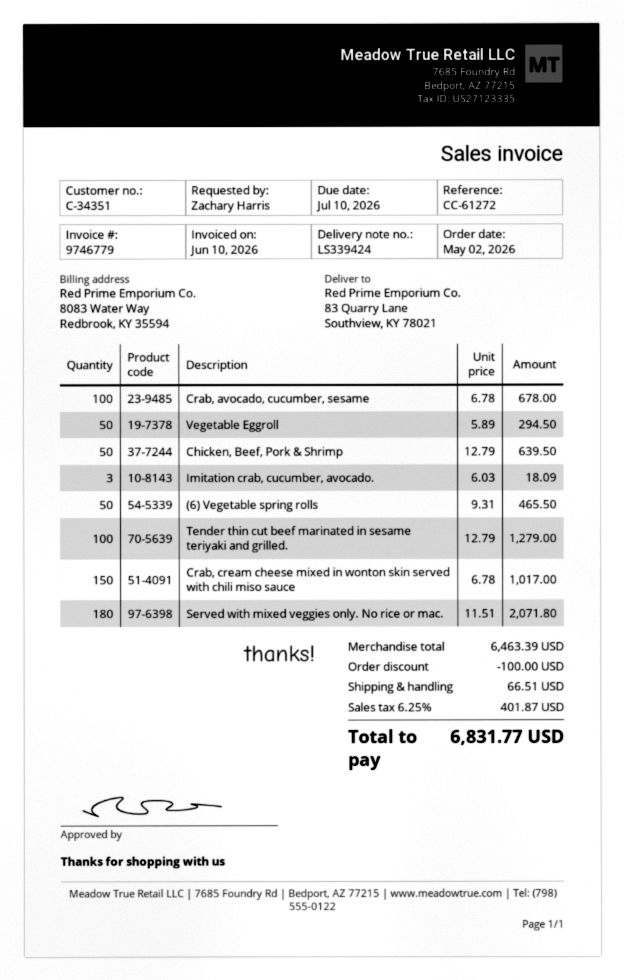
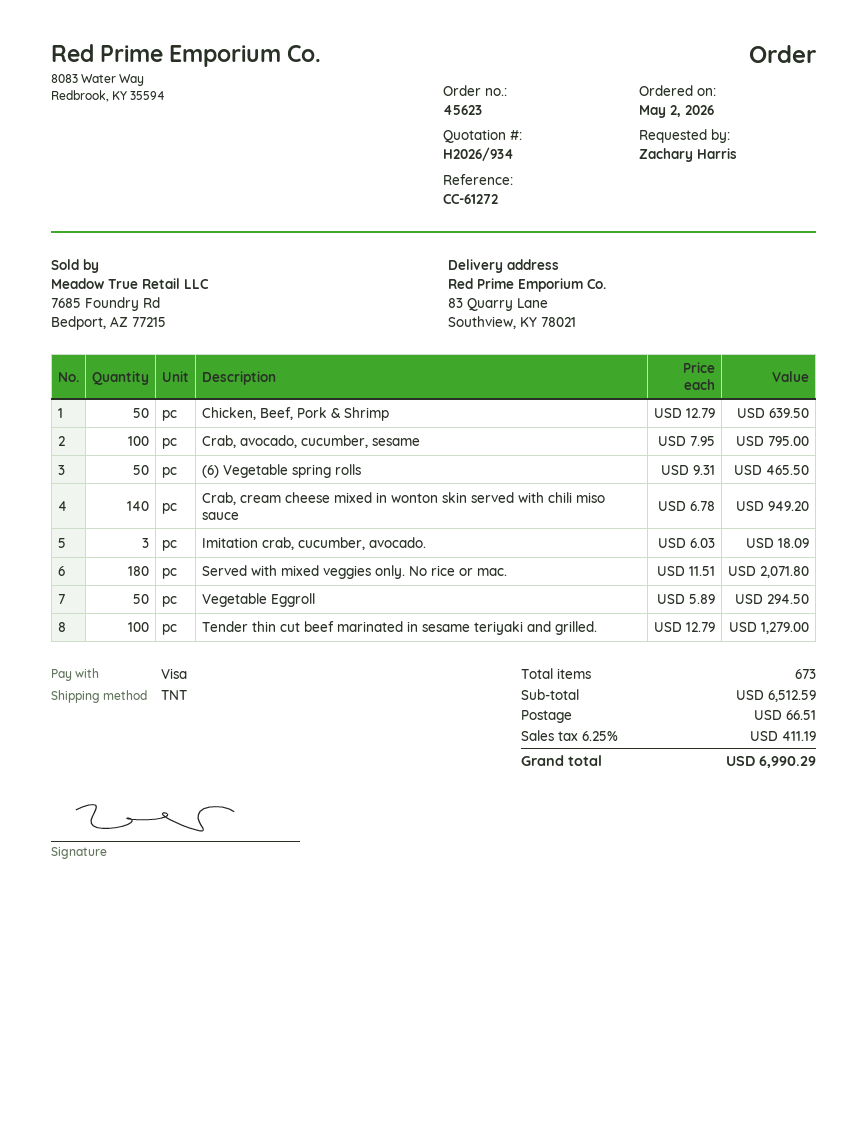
Crab, avocado, cucumber, sesame: 100 x 6.78 = 678.00 -> 100 x 7.95 = 795.00
Crab, cream cheese mixed in wonton skin served with chili miso sauce: 150 x 6.78 = 1017.00 -> 140 x 6.78 = 949.20
subtotal: 6463.39 -> 6512.59
discount: 100.00 -> none
tax: 6.25% = 401.87 -> 6.25% = 411.19
total: 6831.77 -> 6990.29

